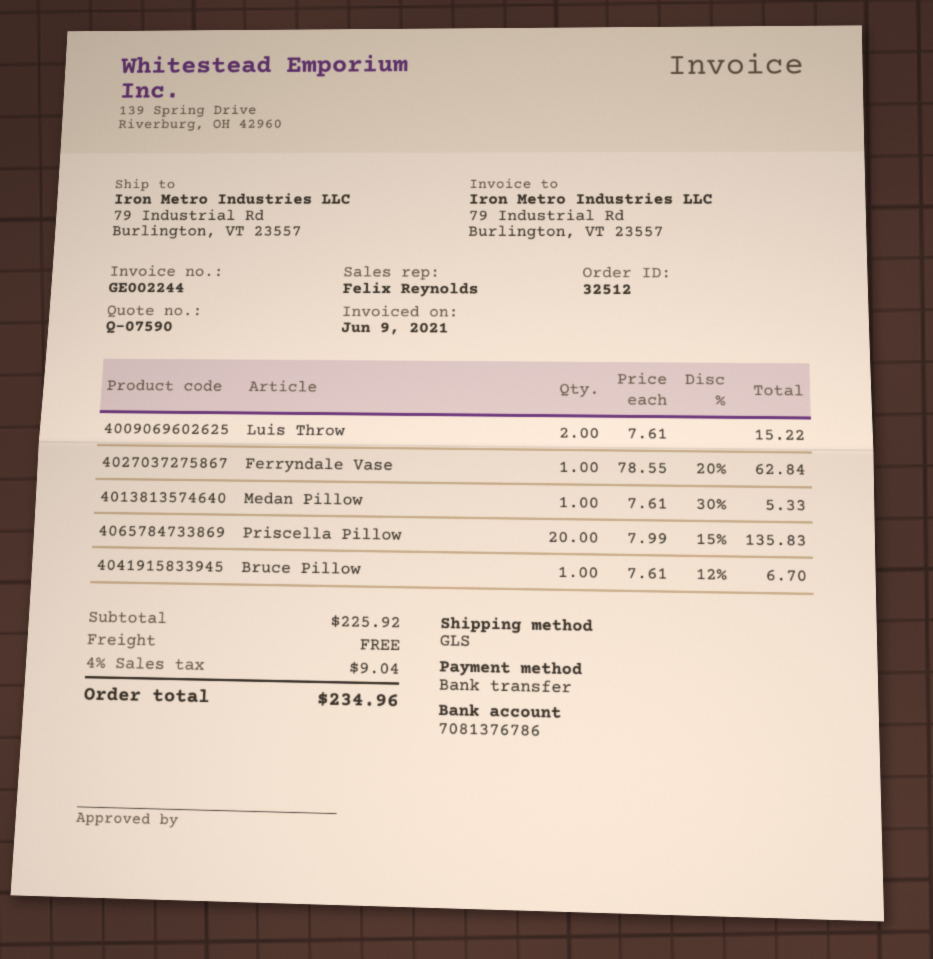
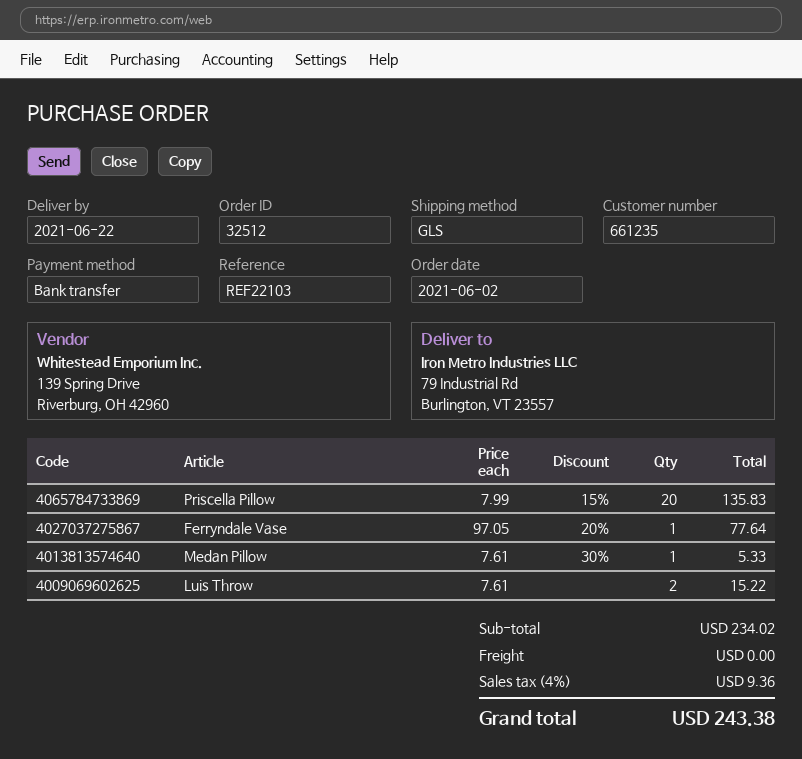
Ferryndale Vase: 1 x 78.55 - 20% = 62.84 -> 1 x 97.05 - 20% = 77.64
Bruce Pillow: 1 x 7.61 - 12% = 6.70 -> none
subtotal: 225.92 -> 234.02
tax: 4% = 9.04 -> 4% = 9.36
total: 234.96 -> 243.38

